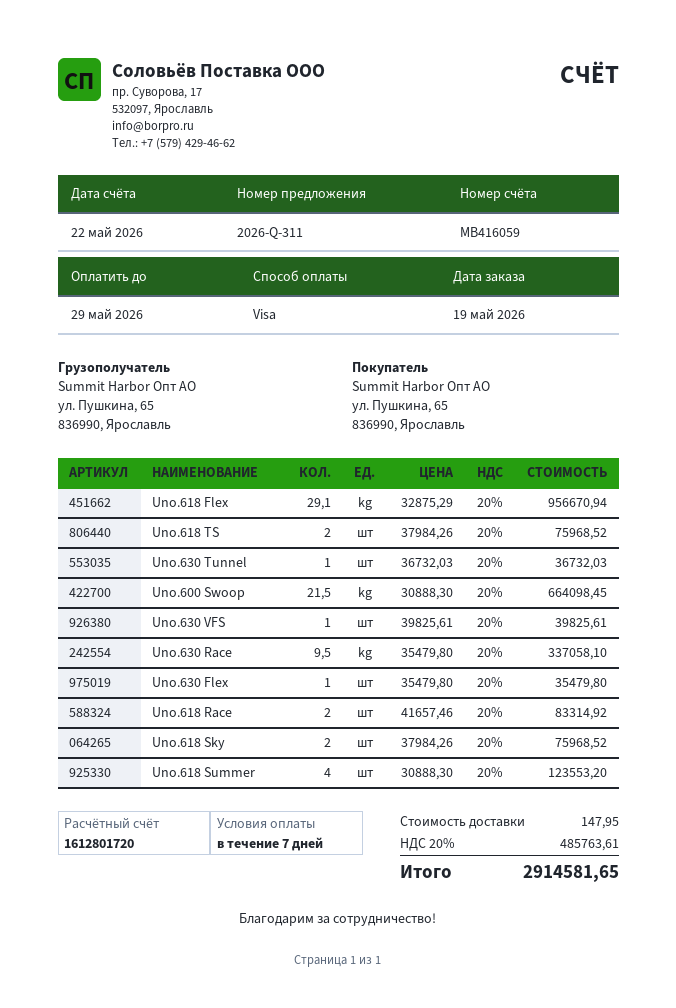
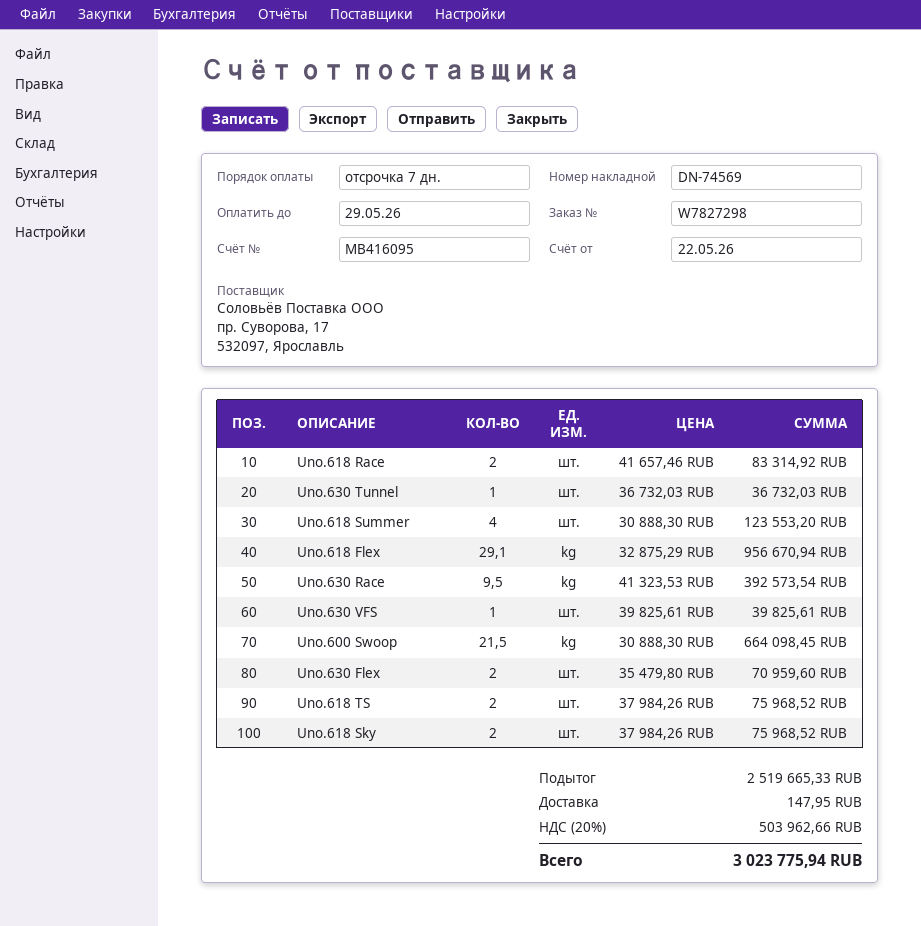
invoice number: MB416059 -> MB416095
Uno.630 Race: 9.5 x 35479.80 = 337058.10 -> 9.5 x 41323.53 = 392573.54
Uno.630 Flex: 1 x 35479.80 = 35479.80 -> 2 x 35479.80 = 70959.60
tax: 20% = 485763.61 -> 20% = 503962.66
total: 2914581.65 -> 3023775.94

